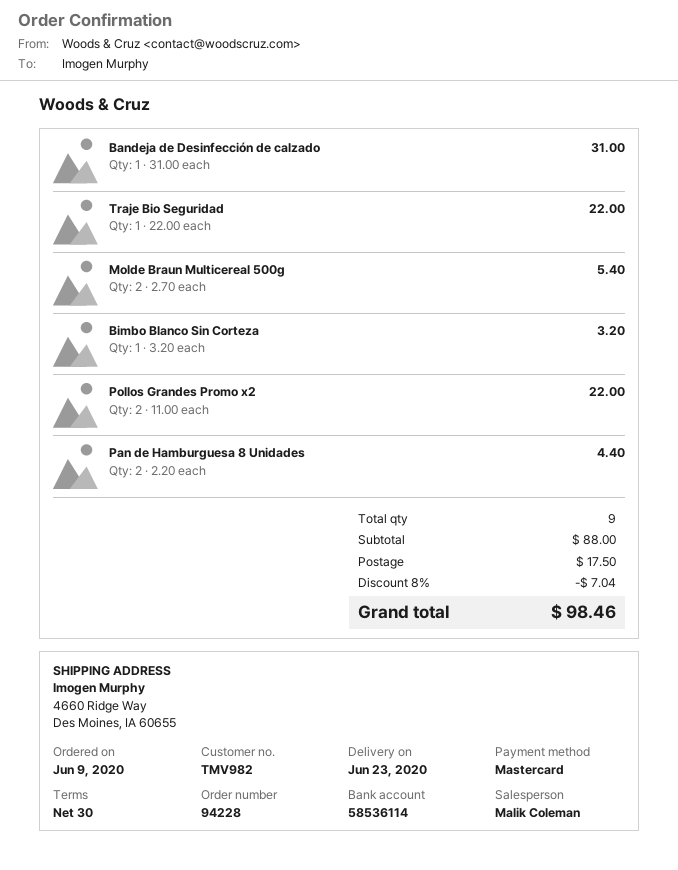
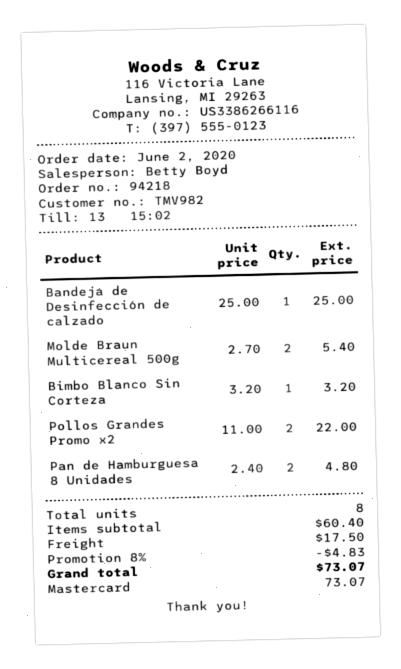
order number: 94228 -> 94218
order date: 2020-06-09 -> 2020-06-02
sales rep: Malik Coleman -> Betty Boyd
Bandeja de Desinfección de calzado: 1 x 31.00 = 31.00 -> 1 x 25.00 = 25.00
Traje Bio Seguridad: 1 x 22.00 = 22.00 -> none
Pan de Hamburguesa 8 Unidades: 2 x 2.20 = 4.40 -> 2 x 2.40 = 4.80
total quantity: 9 -> 8
subtotal: 88.00 -> 60.40
discount: 8% = 7.04 -> 8% = 4.83
total: 98.46 -> 73.07

